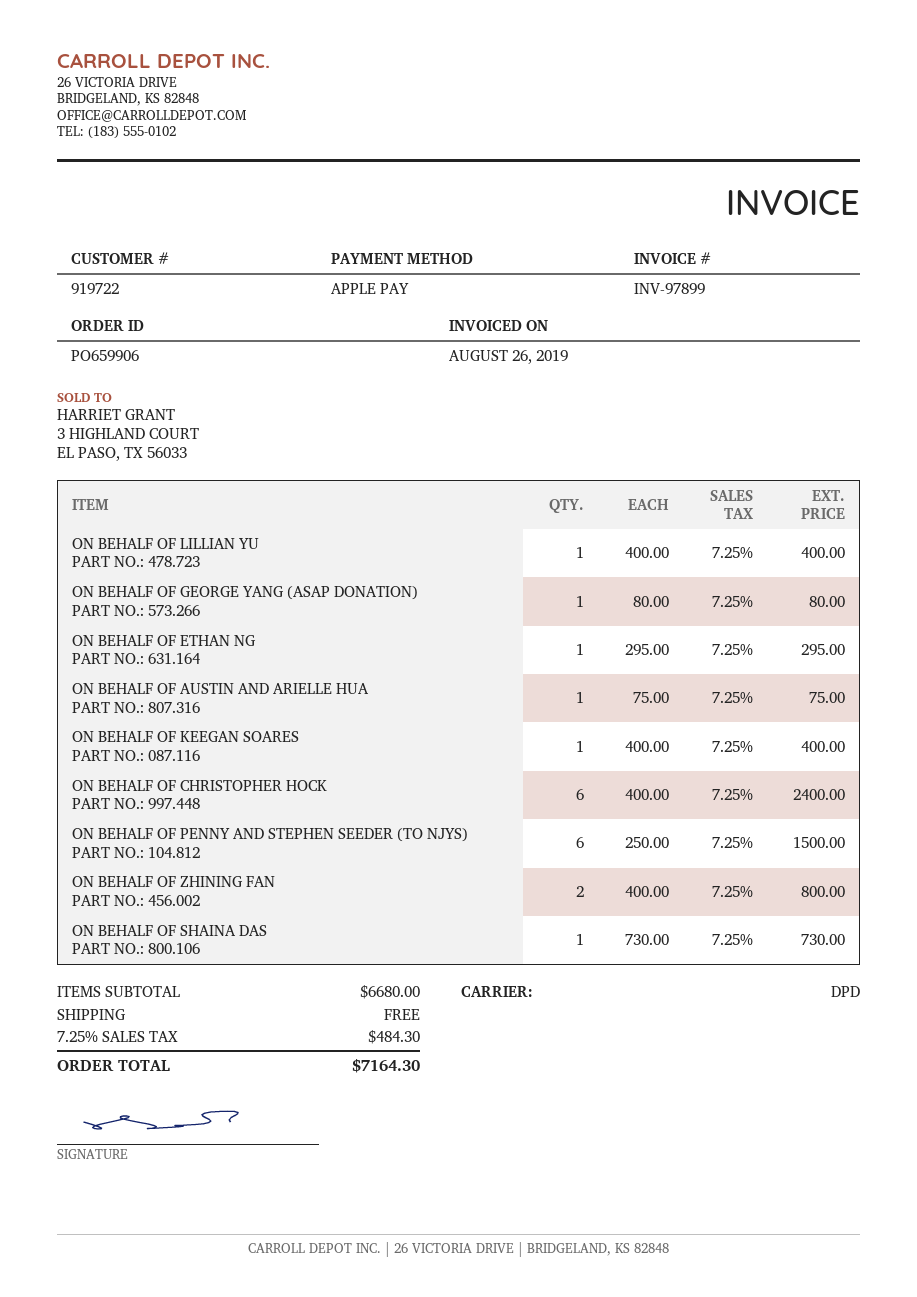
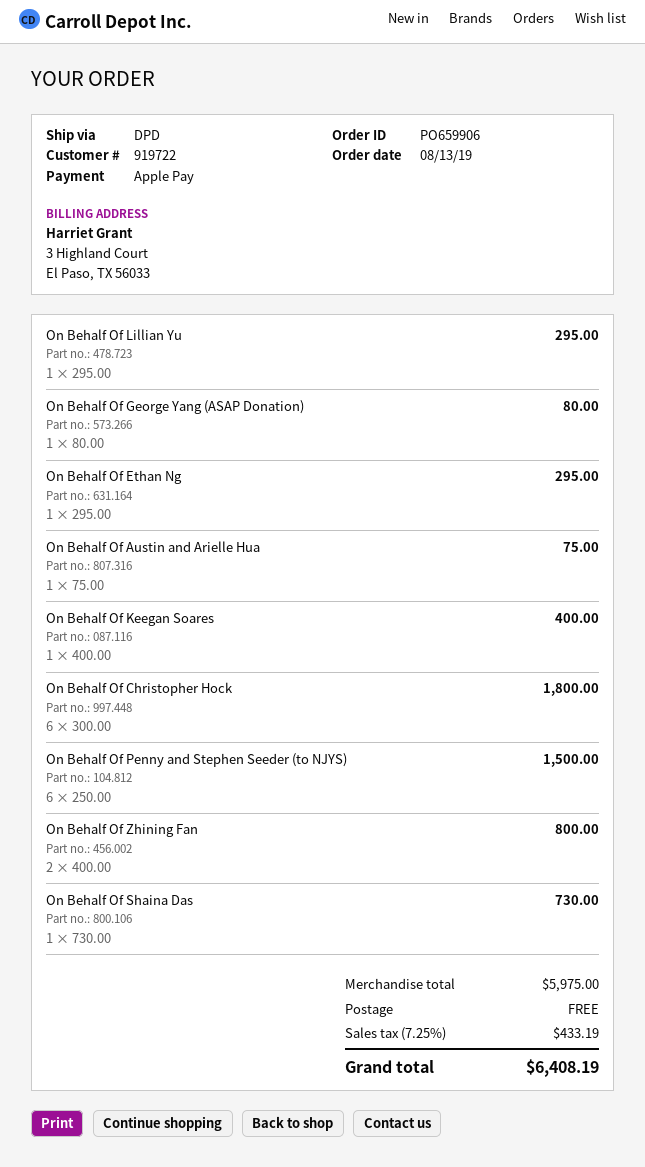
ON BEHALF OF LILLIAN YU: 1 x 400.00 = 400.00 -> 1 x 295.00 = 295.00
ON BEHALF OF CHRISTOPHER HOCK: 6 x 400.00 = 2400.00 -> 6 x 300.00 = 1800.00
subtotal: 6680.00 -> 5975.00
tax: 7.25% = 484.30 -> 7.25% = 433.19
total: 7164.30 -> 6408.19

